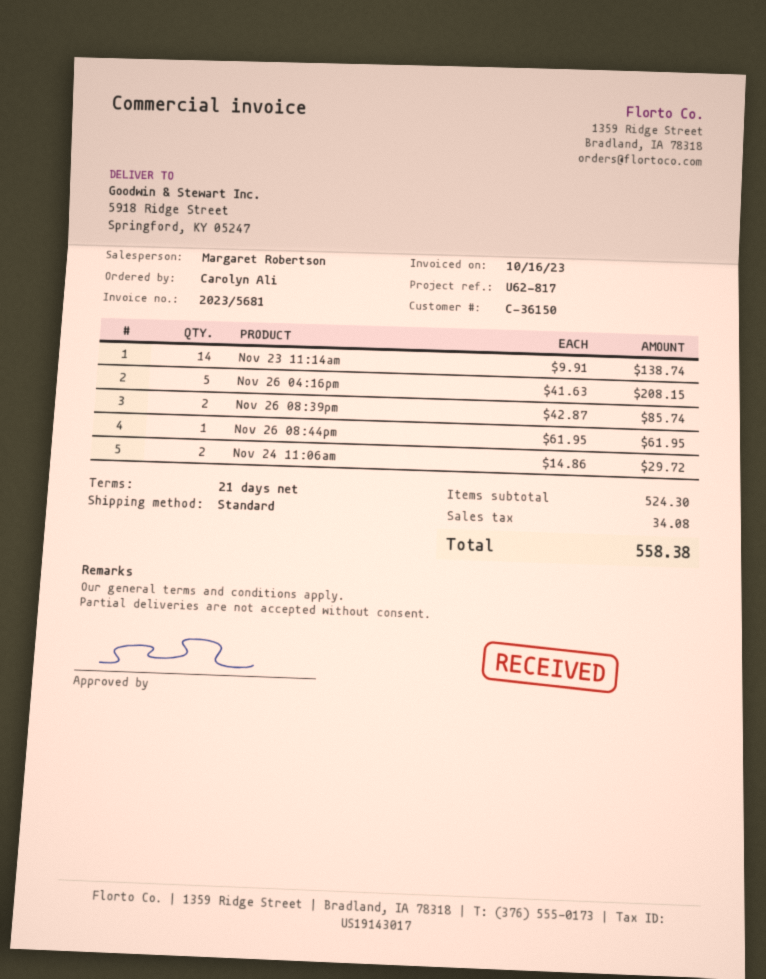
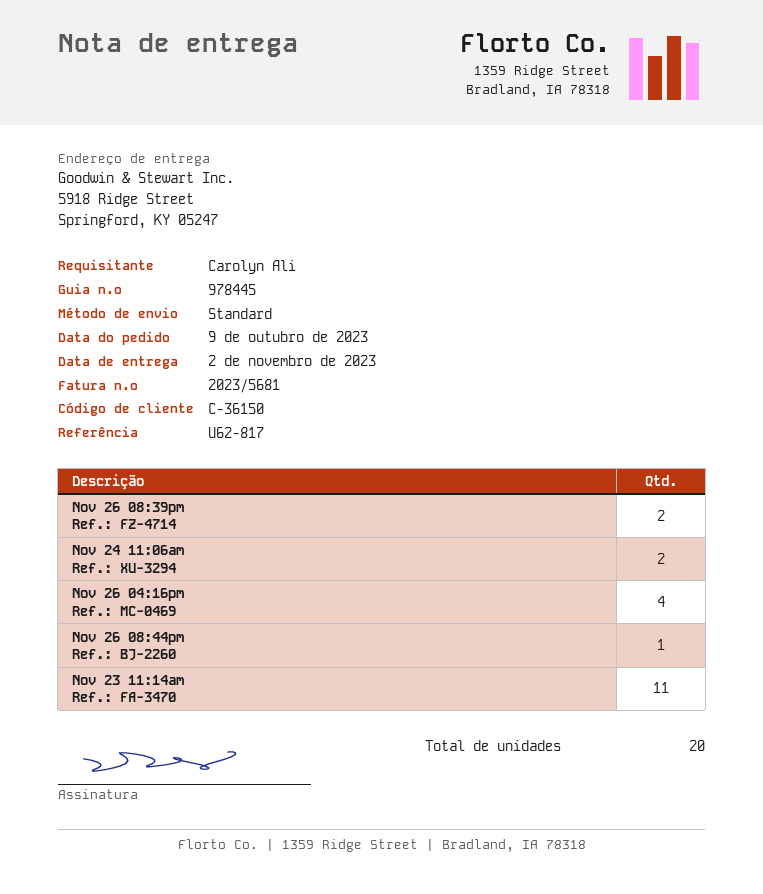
Nov 23 11:14am: 14 -> 11
Nov 26 04:16pm: 5 -> 4

